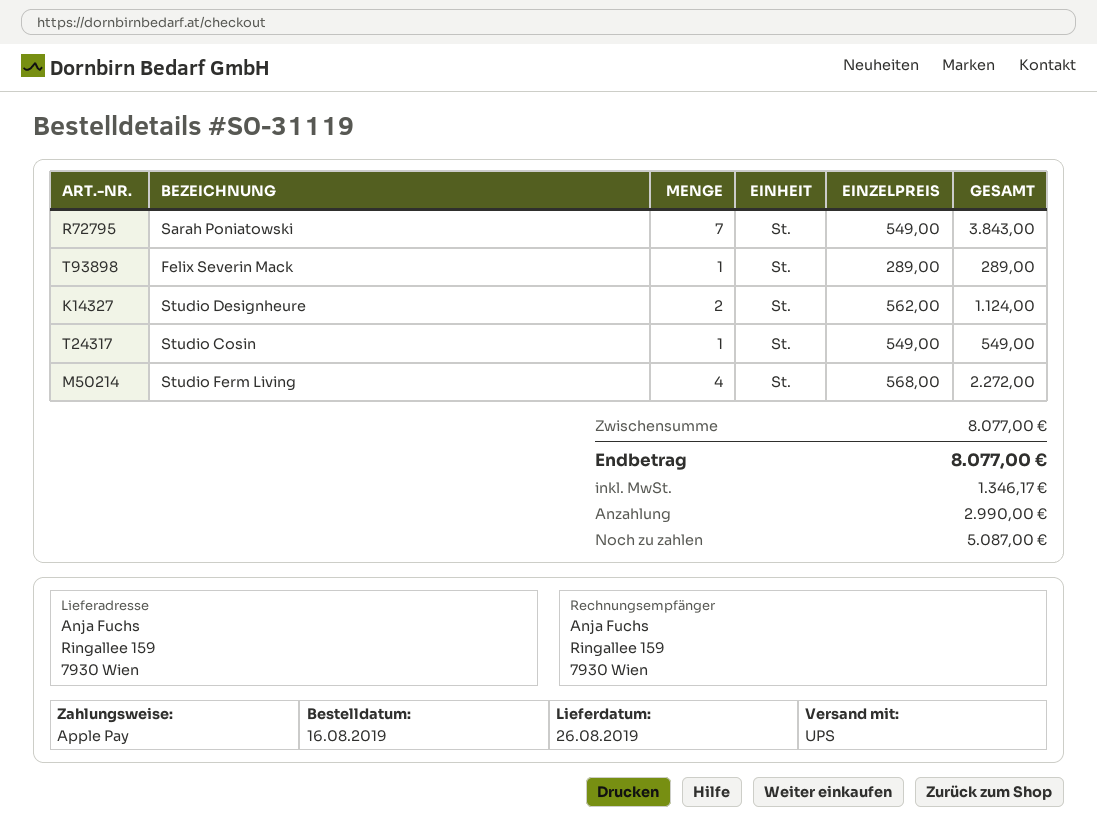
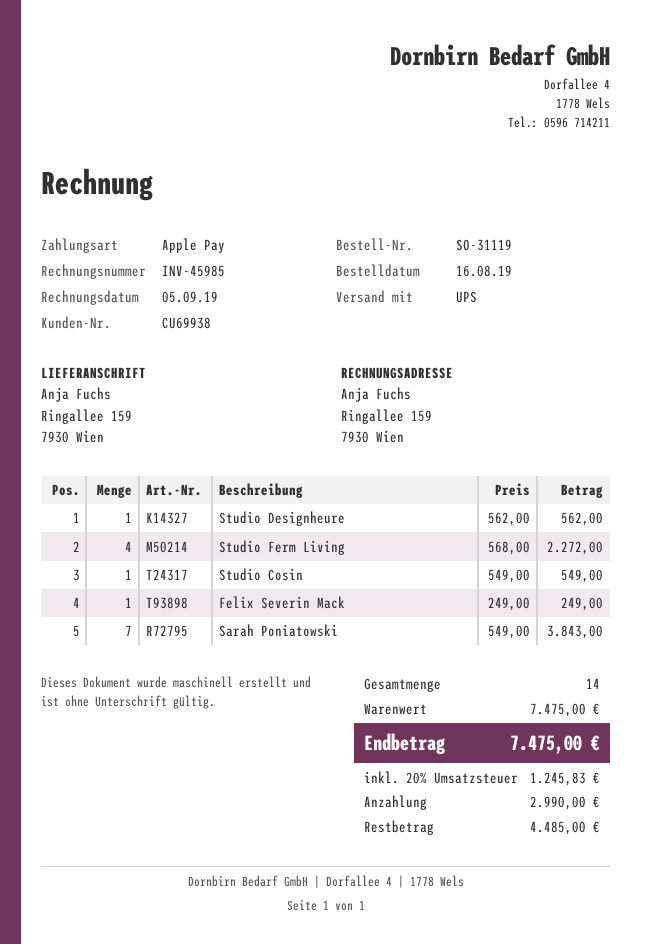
Felix Severin Mack: 1 x 289.00 = 289.00 -> 1 x 249.00 = 249.00
Studio Designheure: 2 x 562.00 = 1124.00 -> 1 x 562.00 = 562.00
subtotal: 8077.00 -> 7475.00
tax: 1346.17 -> 1245.83
total: 8077.00 -> 7475.00
balance: 5087.00 -> 4485.00

